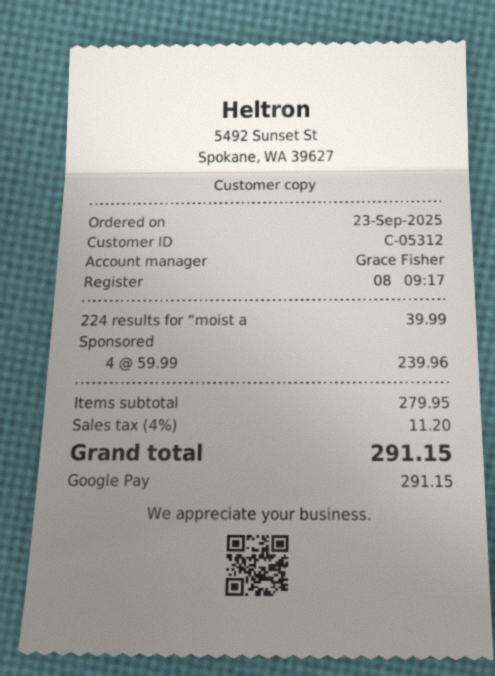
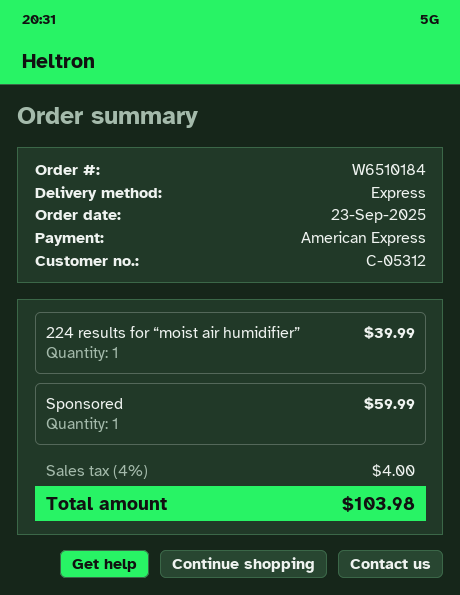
payment method: Google Pay -> American Express
Sponsored: 4 for 239.96 -> 1 for 59.99
tax: 4% = 11.20 -> 4% = 4.00
total: 291.15 -> 103.98

